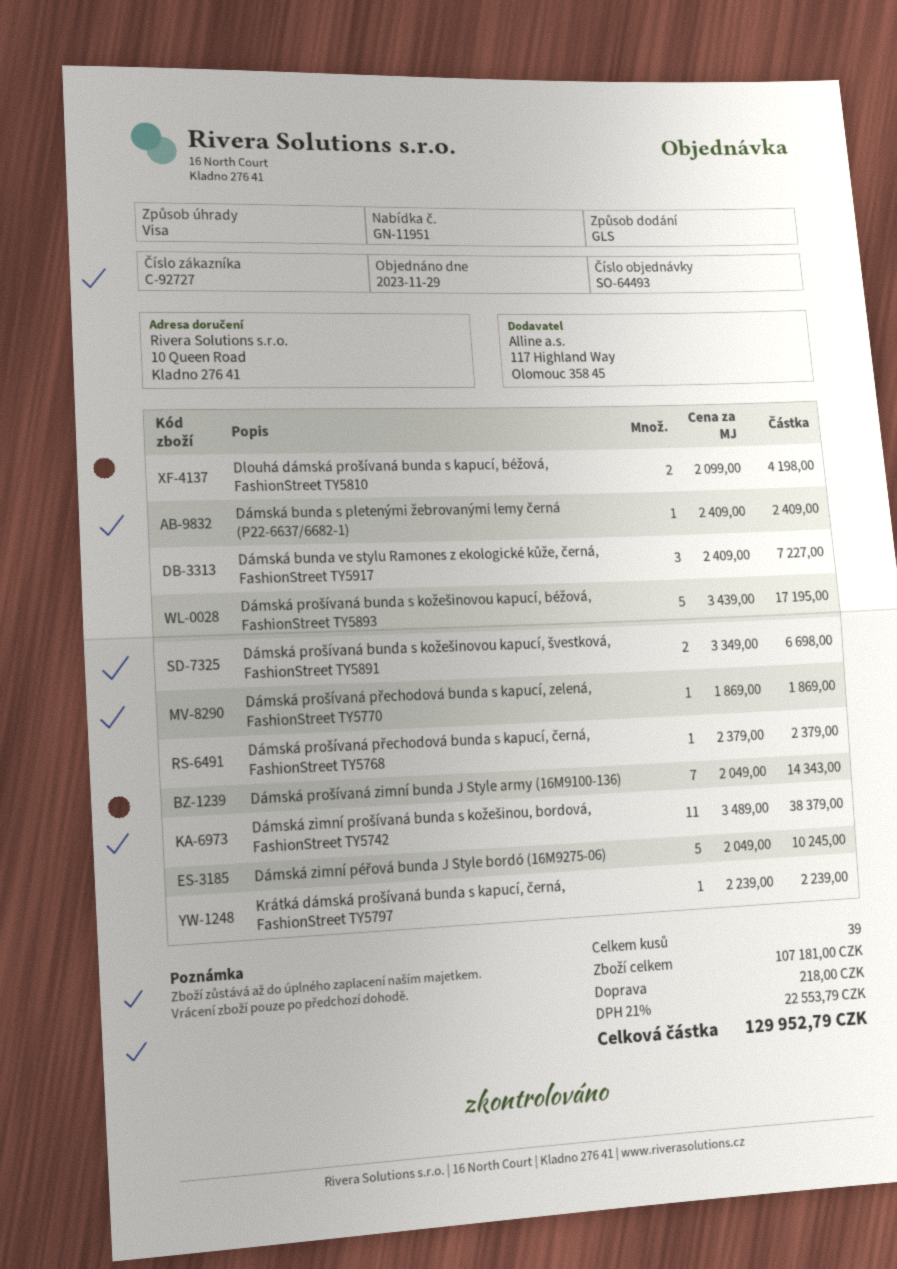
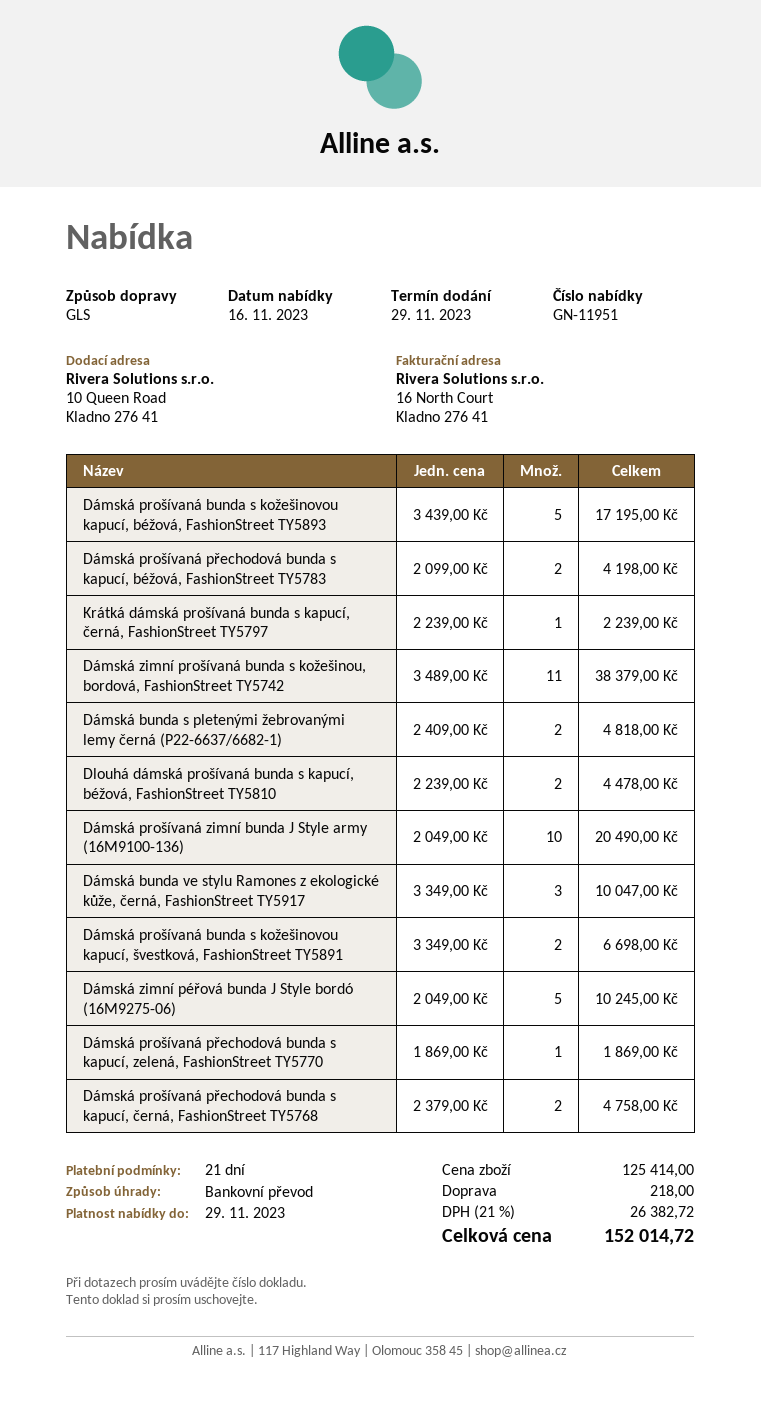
payment method: Visa -> bank transfer
Dlouhá dámská prošívaná bunda s kapucí, béžová, FashionStreet TY5810: 2 x 2099.00 = 4198.00 -> 2 x 2239.00 = 4478.00
Dámská bunda s pletenými žebrovanými lemy černá (P22-6637/6682-1): 1 x 2409.00 = 2409.00 -> 2 x 2409.00 = 4818.00
Dámská bunda ve stylu Ramones z ekologické kůže, černá, FashionStreet TY5917: 3 x 2409.00 = 7227.00 -> 3 x 3349.00 = 10047.00
Dámská prošívaná přechodová bunda s kapucí, černá, FashionStreet TY5768: 1 x 2379.00 = 2379.00 -> 2 x 2379.00 = 4758.00
Dámská prošívaná zimní bunda J Style army (16M9100-136): 7 x 2049.00 = 14343.00 -> 10 x 2049.00 = 20490.00
Dámská prošívaná přechodová bunda s kapucí, béžová, FashionStreet TY5783: none -> 2 x 2099.00 = 4198.00
subtotal: 107181.00 -> 125414.00
tax: 21% = 22553.79 -> 21% = 26382.72
total: 129952.79 -> 152014.72

